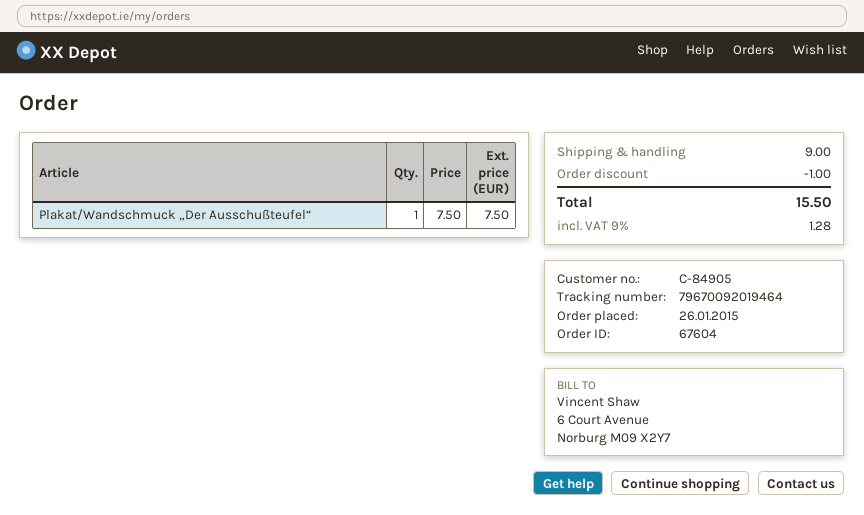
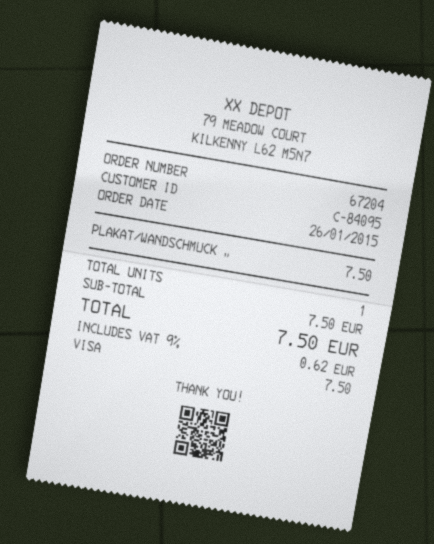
order number: 67604 -> 67204
customer number: C-84905 -> C-84095
discount: 1.00 -> none
shipping: 9.00 -> none
tax: 9% = 1.28 -> 9% = 0.62
total: 15.50 -> 7.50

